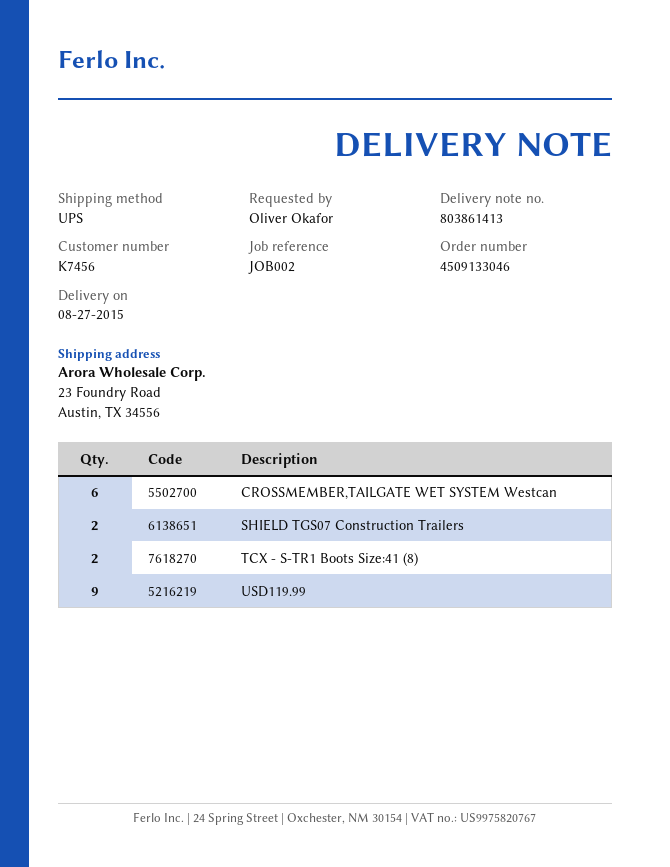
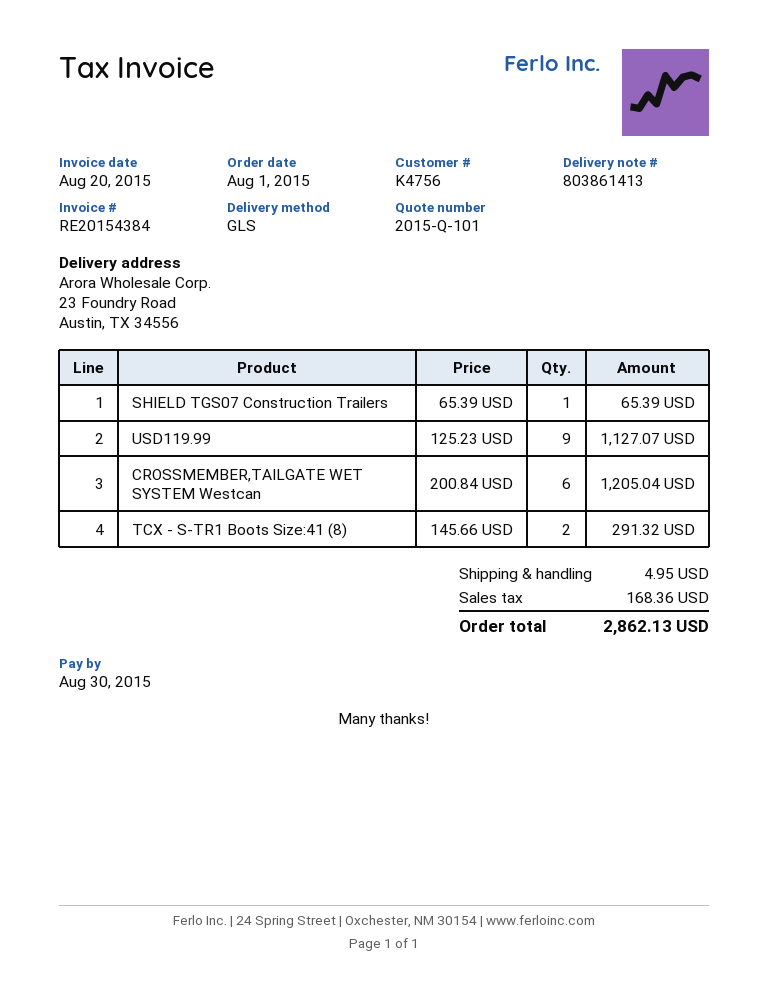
customer number: K7456 -> K4756
shipping method: UPS -> GLS
SHIELD TGS07 Construction Trailers: 2 -> 1

